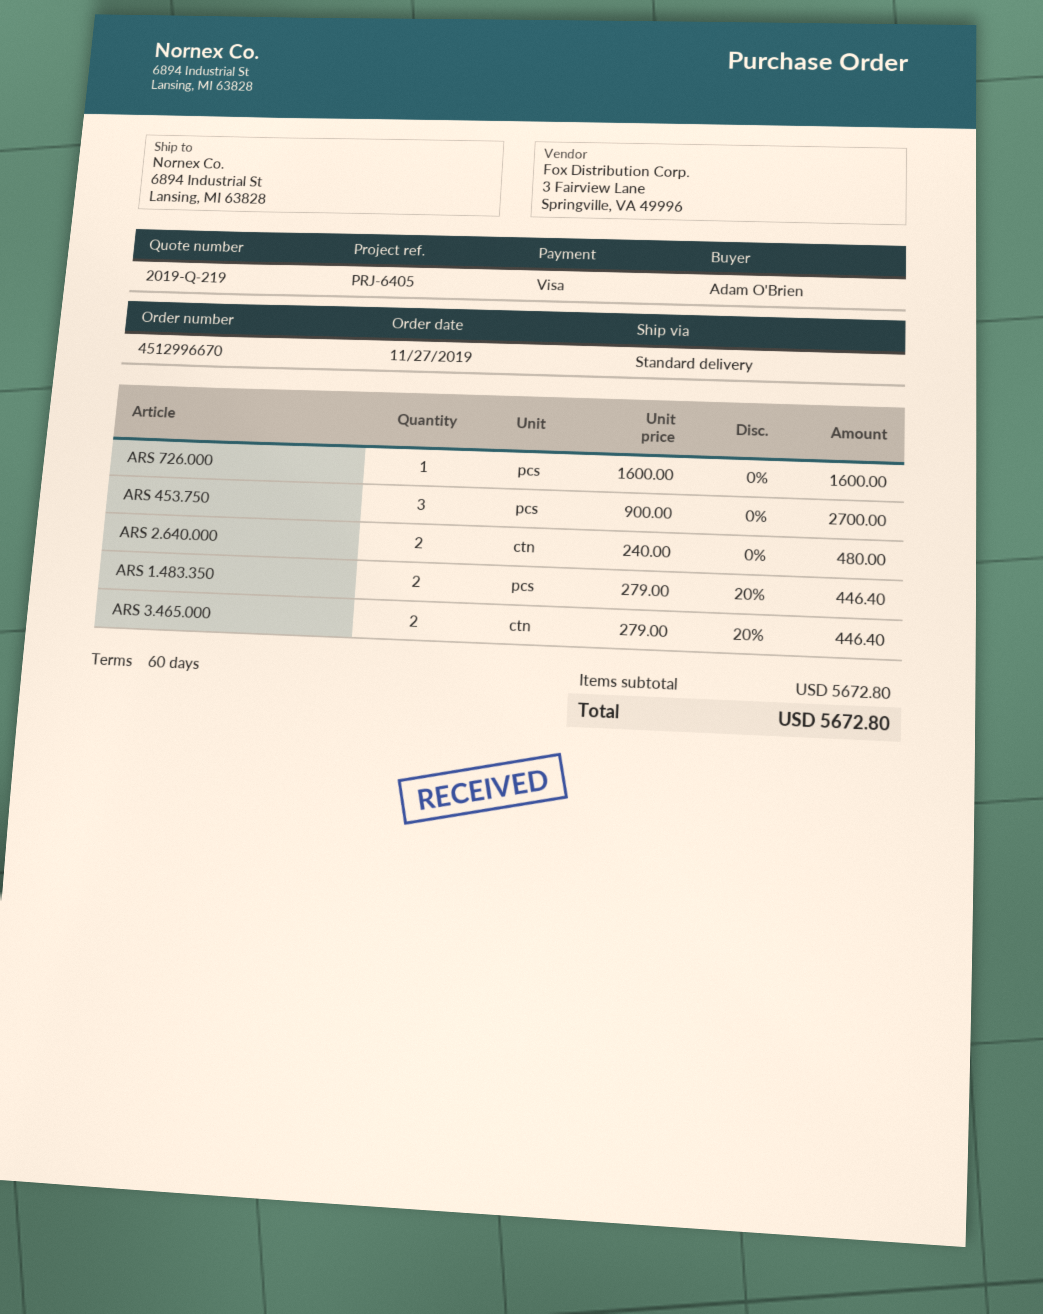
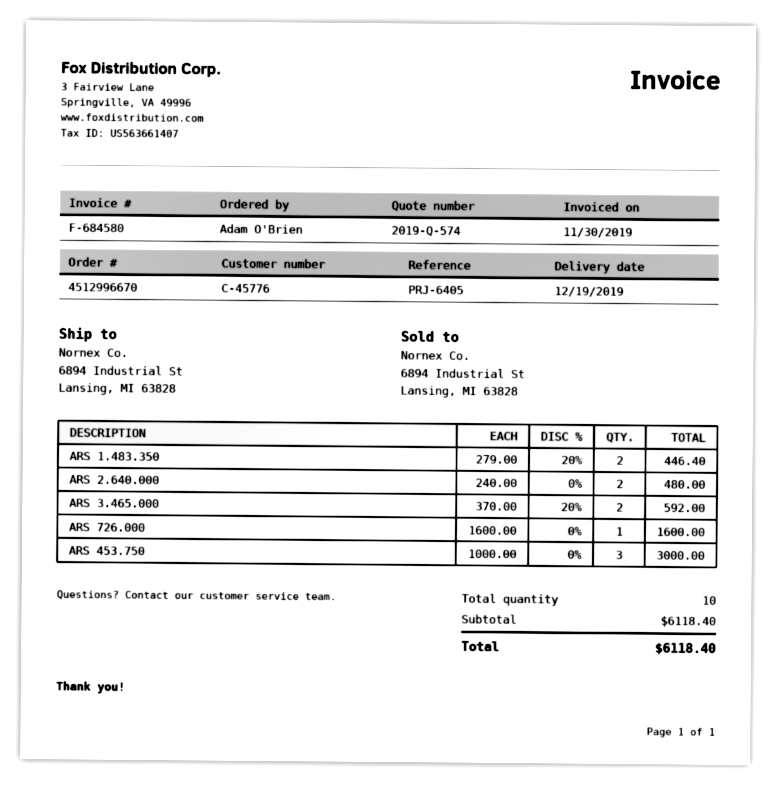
quote number: 2019-Q-219 -> 2019-Q-574
ARS 453.750: 3 x 900.00 = 2700.00 -> 3 x 1000.00 = 3000.00
ARS 3.465.000: 2 x 279.00 - 20% = 446.40 -> 2 x 370.00 - 20% = 592.00
subtotal: 5672.80 -> 6118.40
total: 5672.80 -> 6118.40

